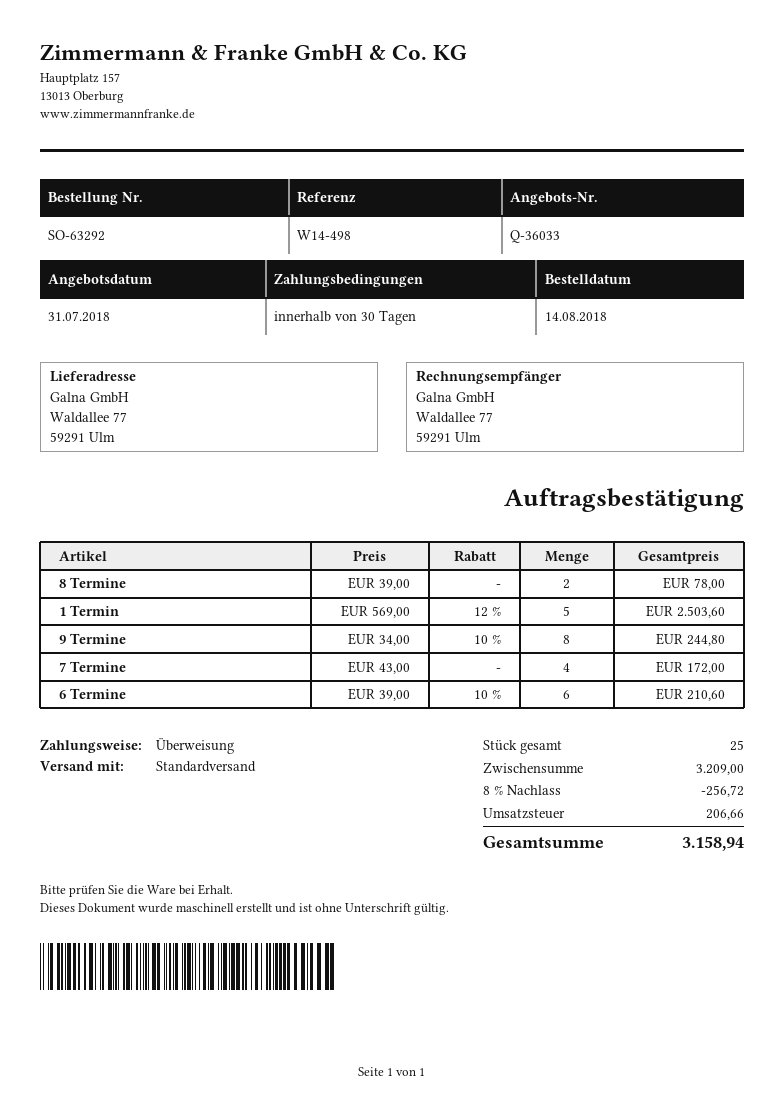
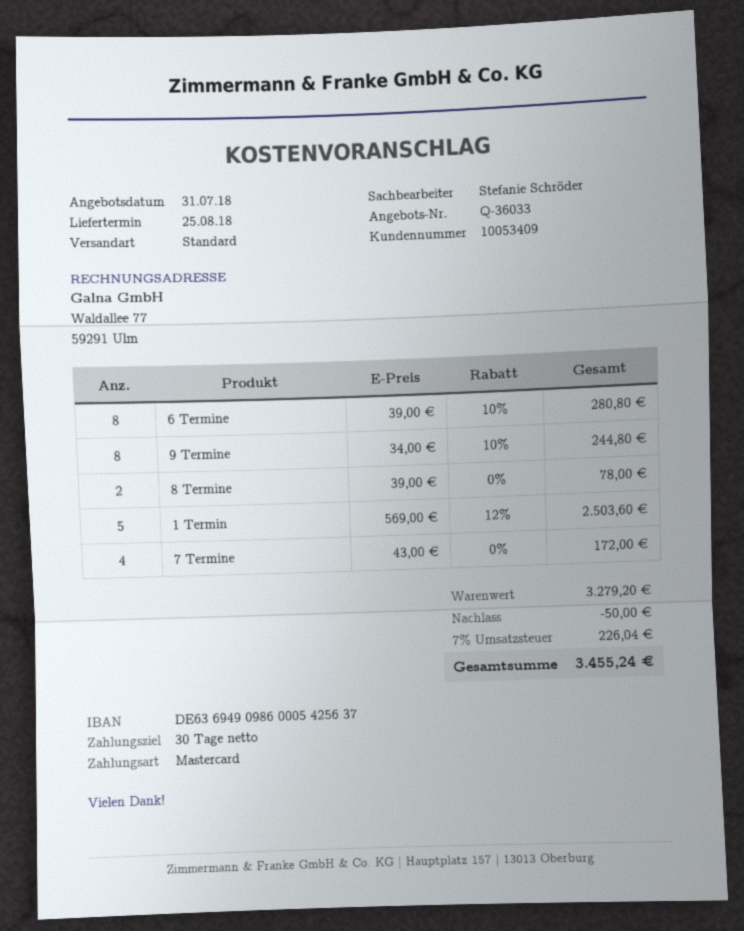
payment method: bank transfer -> Mastercard
6 Termine: 6 x 39.00 - 10% = 210.60 -> 8 x 39.00 - 10% = 280.80
subtotal: 3209.00 -> 3279.20
discount: 256.72 -> 50.00
tax: 206.66 -> 226.04
total: 3158.94 -> 3455.24

